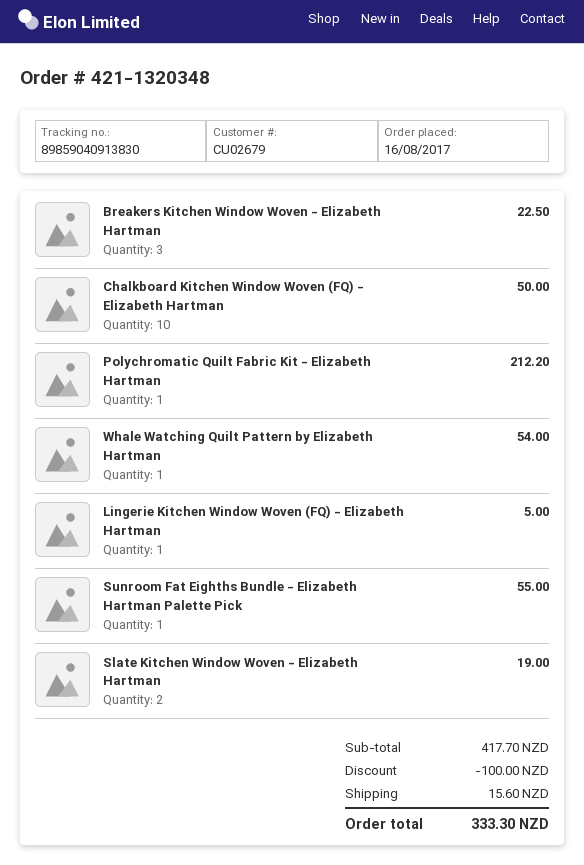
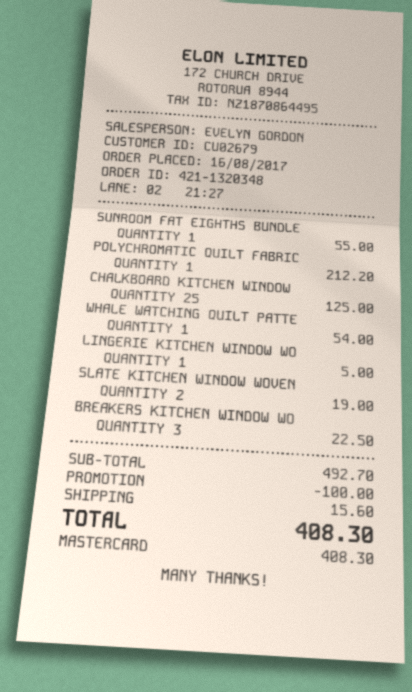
Chalkboard Kitchen Window Woven (FQ) - Elizabeth Hartman: 10 for 50.00 -> 25 for 125.00
subtotal: 417.70 -> 492.70
total: 333.30 -> 408.30

